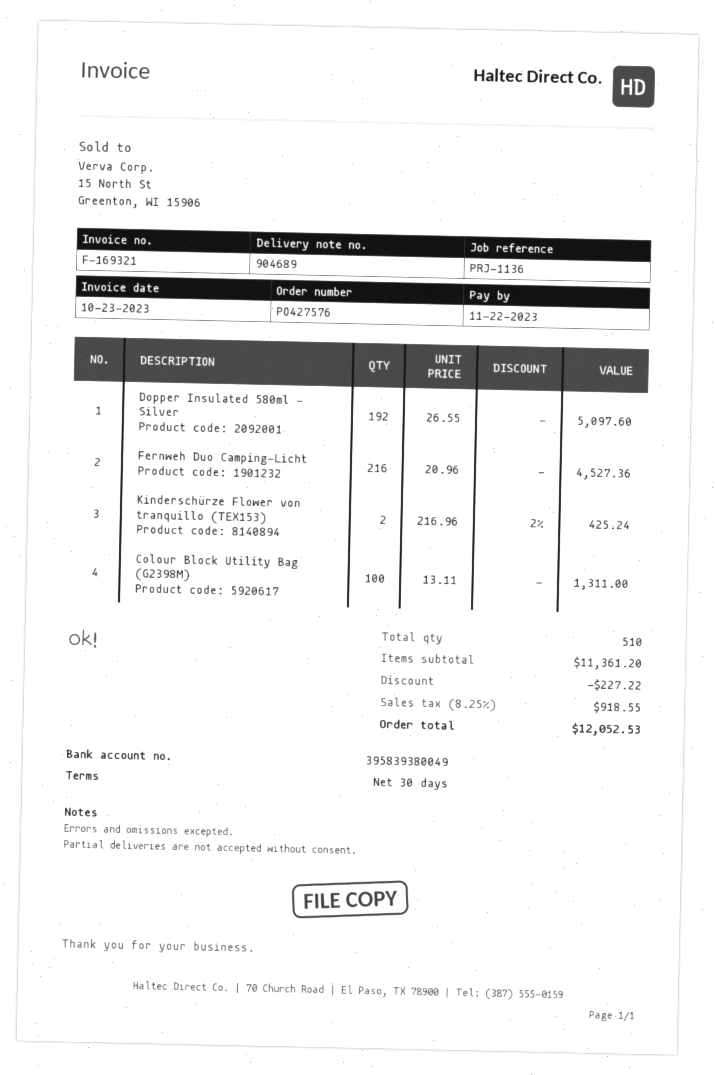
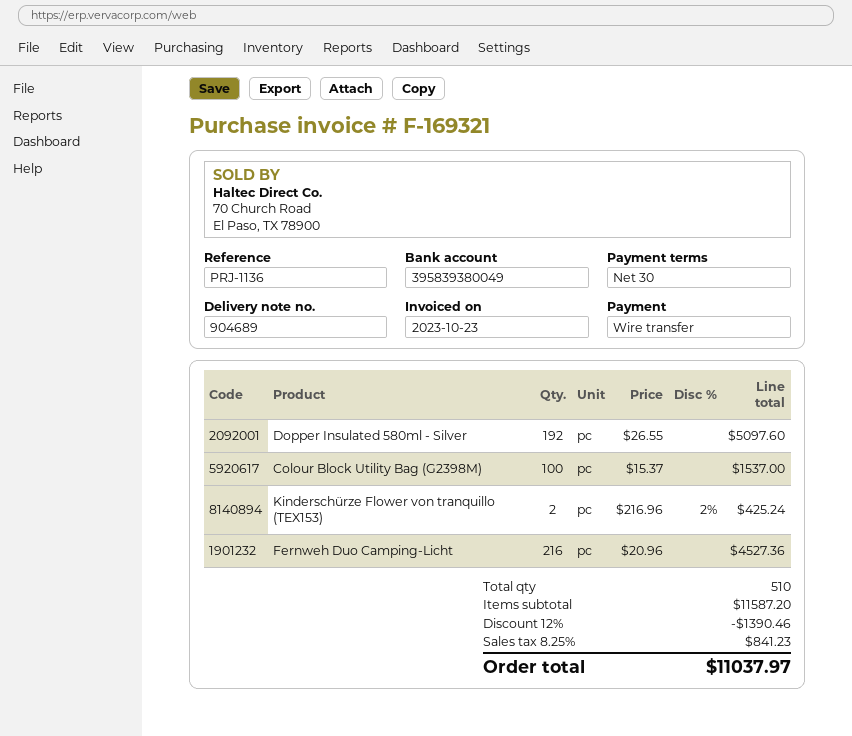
Colour Block Utility Bag (G2398M): 100 x 13.11 = 1311.00 -> 100 x 15.37 = 1537.00
subtotal: 11361.20 -> 11587.20
discount: 227.22 -> 1390.46
tax: 8.25% = 918.55 -> 8.25% = 841.23
total: 12052.53 -> 11037.97

